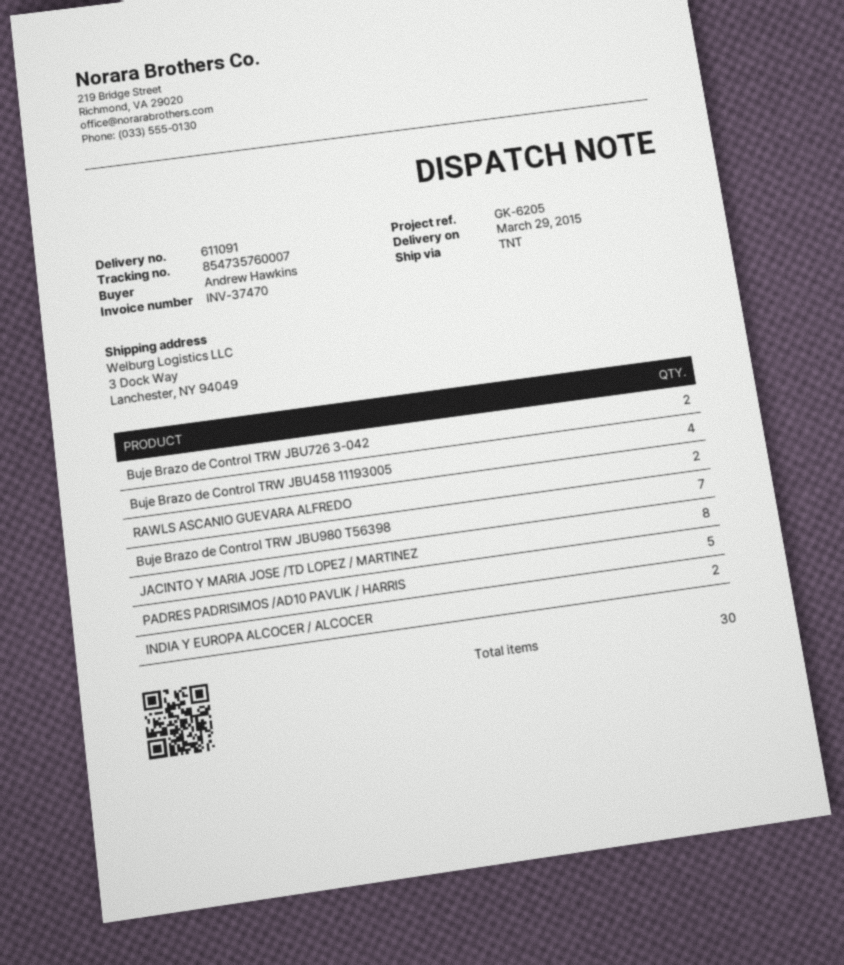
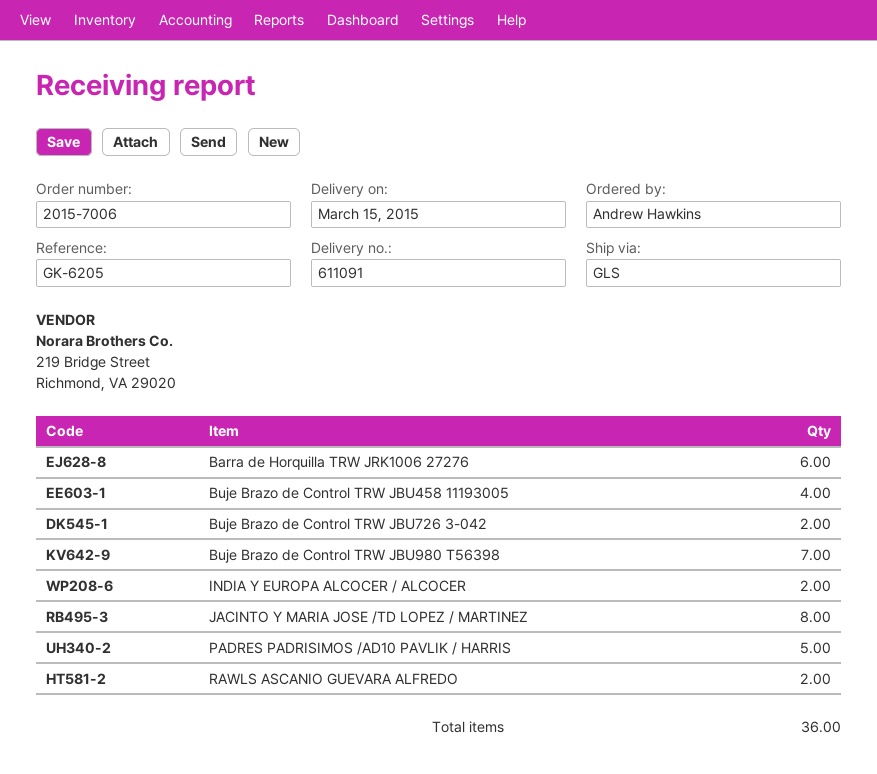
delivery date: 2015-03-29 -> 2015-03-15
shipping method: TNT -> GLS
Barra de Horquilla TRW JRK1006 27276: none -> 6
total quantity: 30 -> 36

